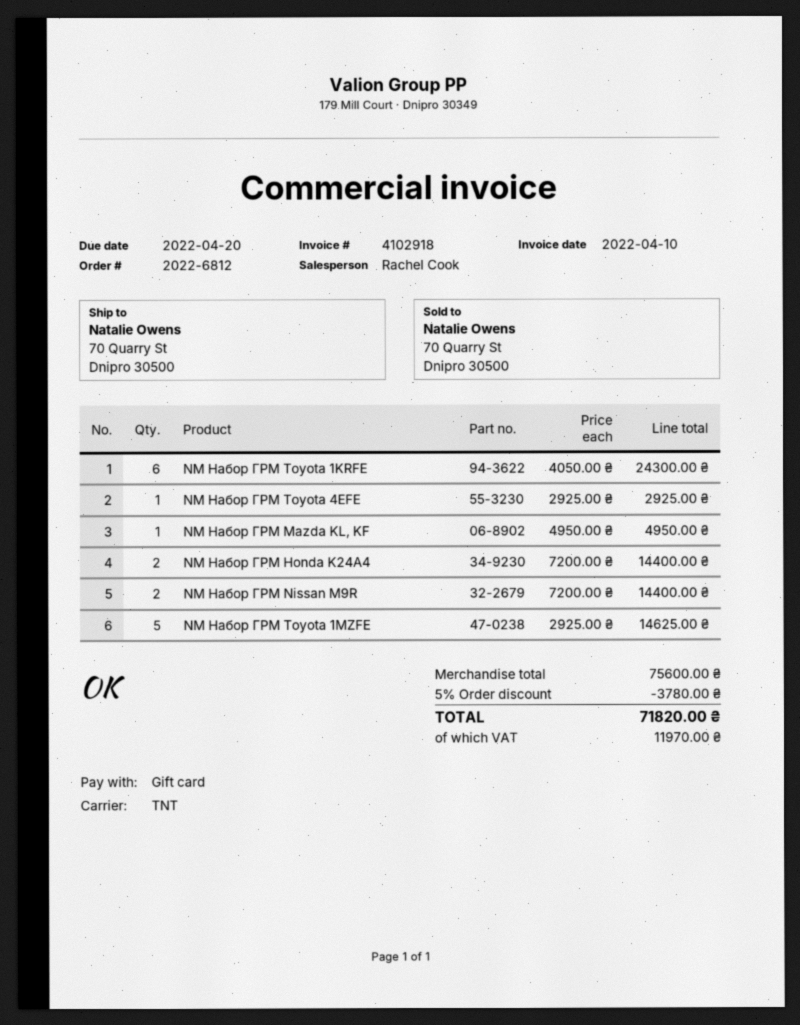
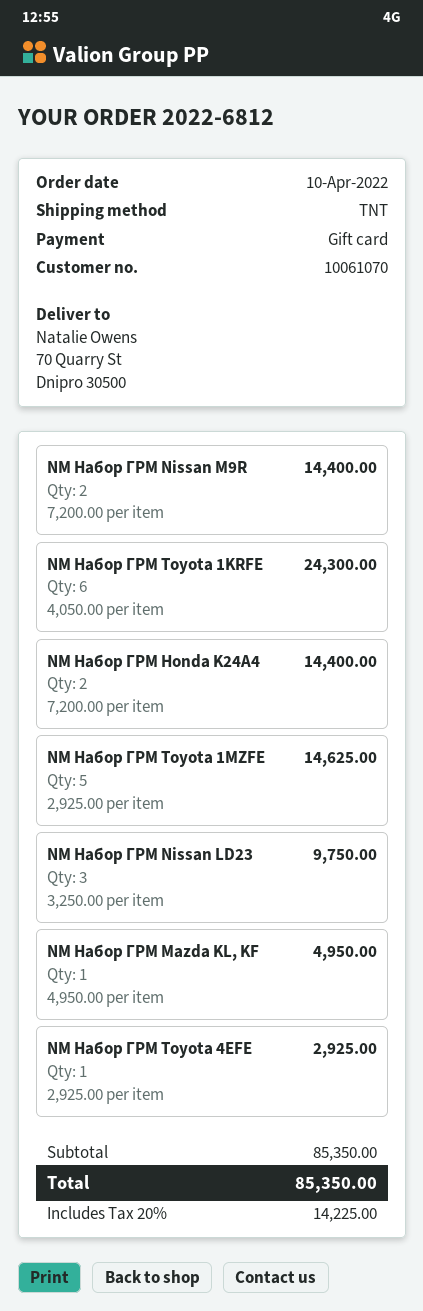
NM Набор ГРМ Nissan LD23: none -> 3 x 3250.00 = 9750.00
subtotal: 75600.00 -> 85350.00
discount: 5% = 3780.00 -> none
tax: 11970.00 -> 14225.00
total: 71820.00 -> 85350.00

